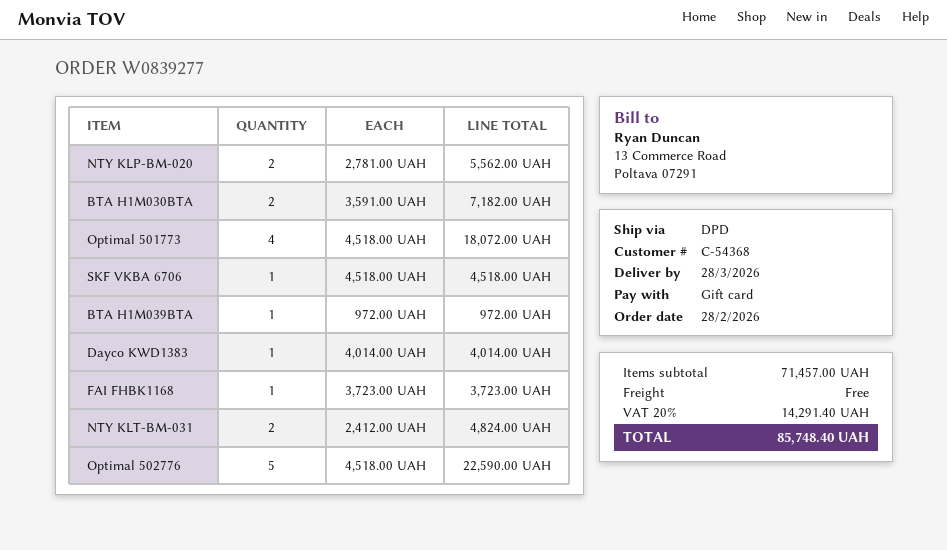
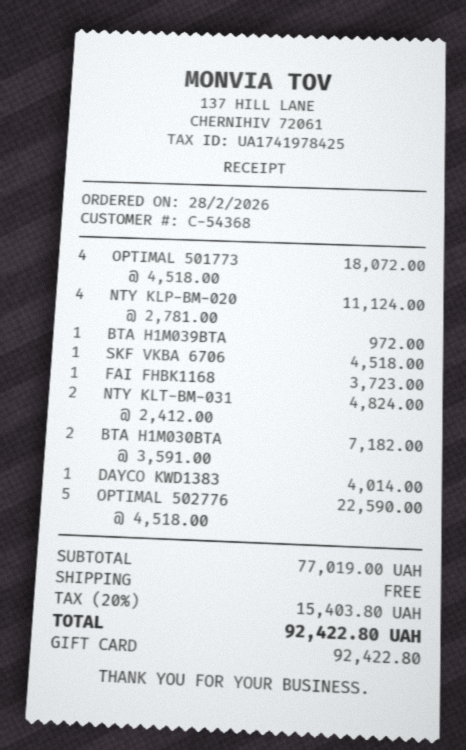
NTY KLP-BM-020: 2 x 2781.00 = 5562.00 -> 4 x 2781.00 = 11124.00
subtotal: 71457.00 -> 77019.00
tax: 20% = 14291.40 -> 20% = 15403.80
total: 85748.40 -> 92422.80

